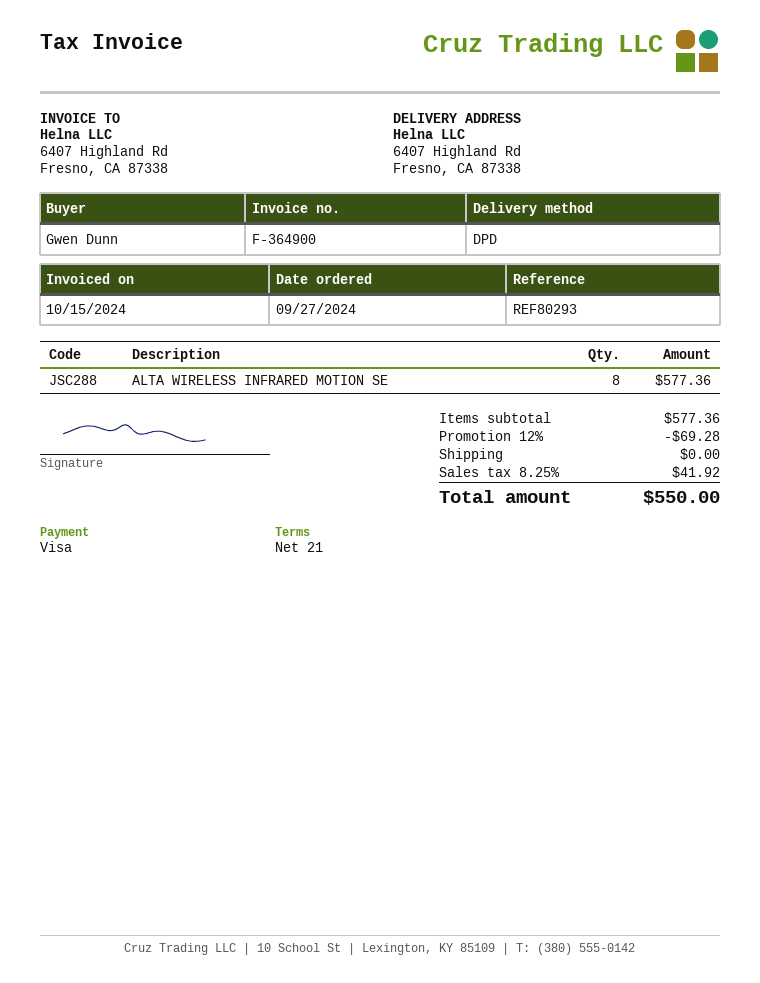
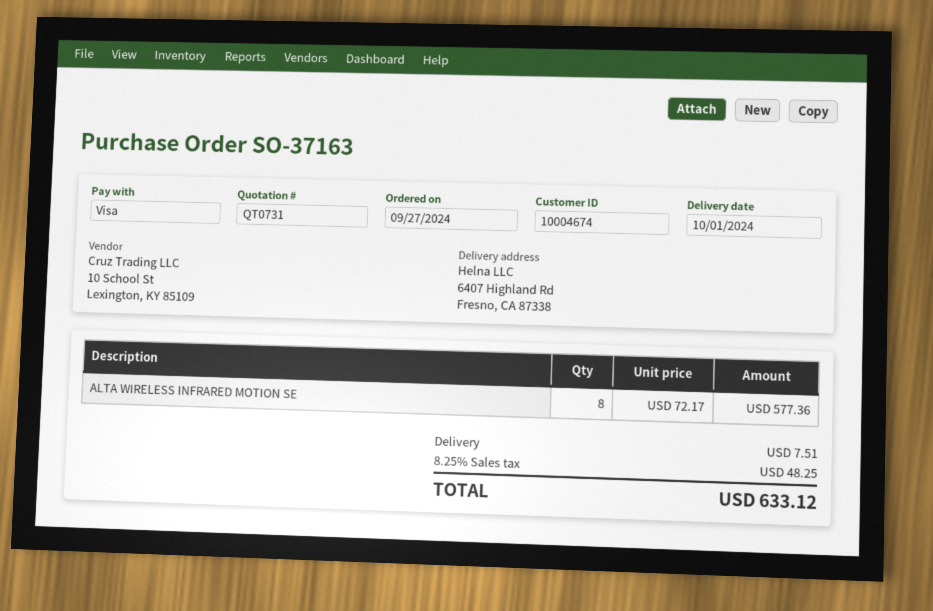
discount: 12% = 69.28 -> none
shipping: 0.00 -> 7.51
tax: 8.25% = 41.92 -> 8.25% = 48.25
total: 550.00 -> 633.12

